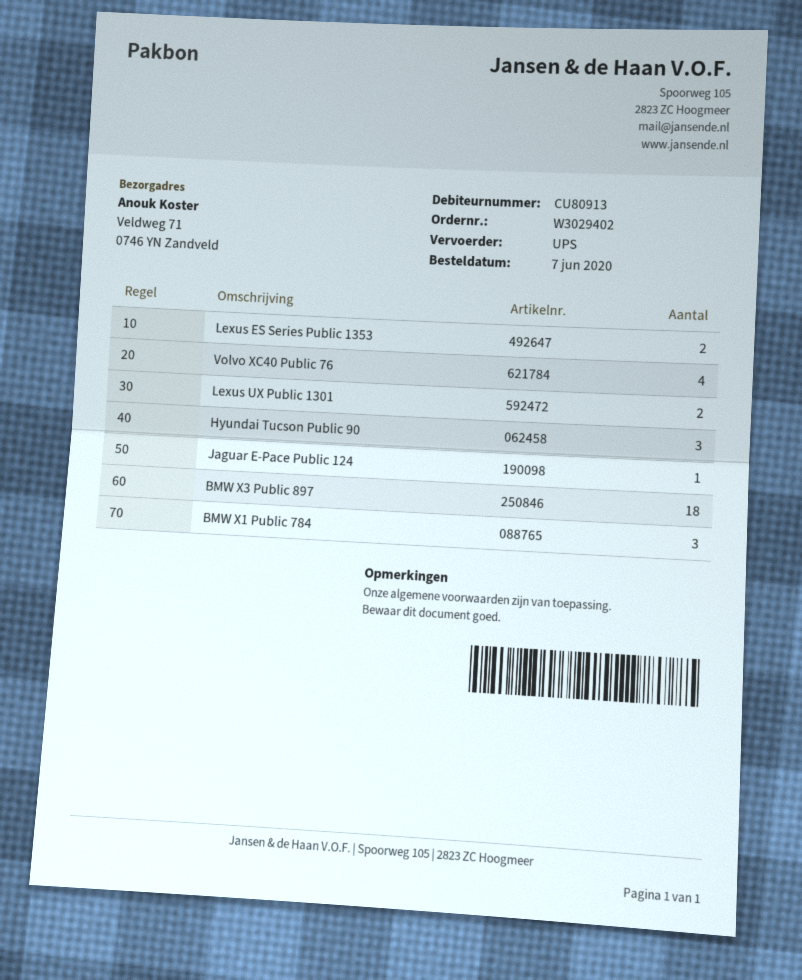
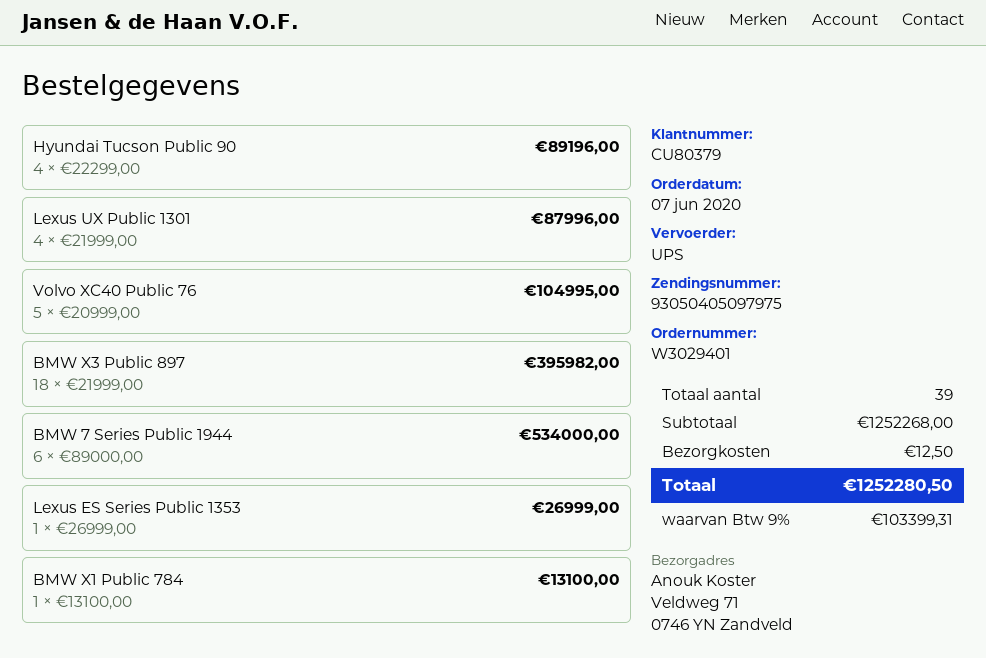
order number: W3029402 -> W3029401
customer number: CU80913 -> CU80379
Lexus ES Series Public 1353: 2 -> 1
Volvo XC40 Public 76: 4 -> 5
Lexus UX Public 1301: 2 -> 4
Hyundai Tucson Public 90: 3 -> 4
Jaguar E-Pace Public 124: 1 -> none
BMW X1 Public 784: 3 -> 1
BMW 7 Series Public 1944: none -> 6

